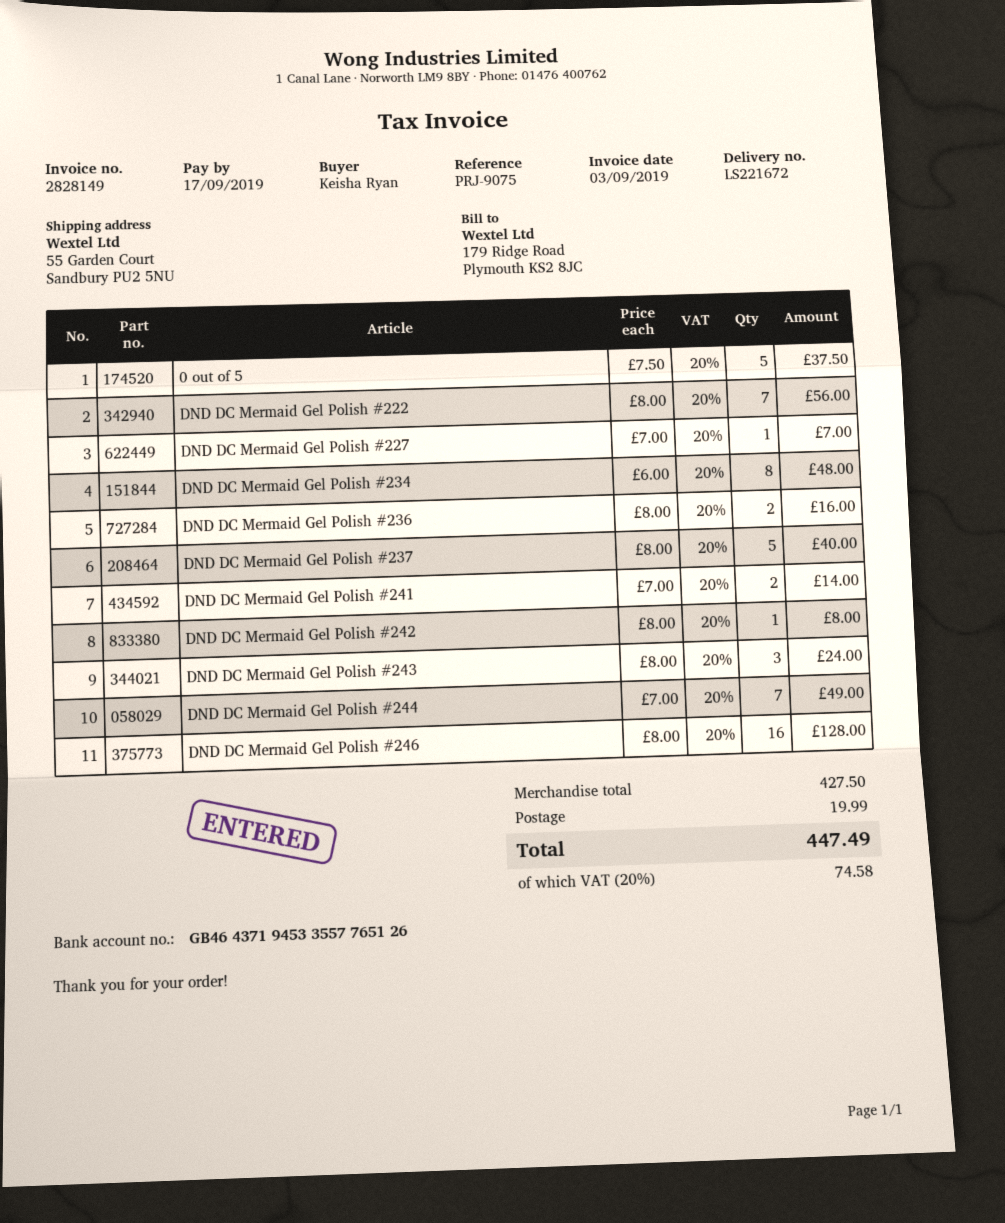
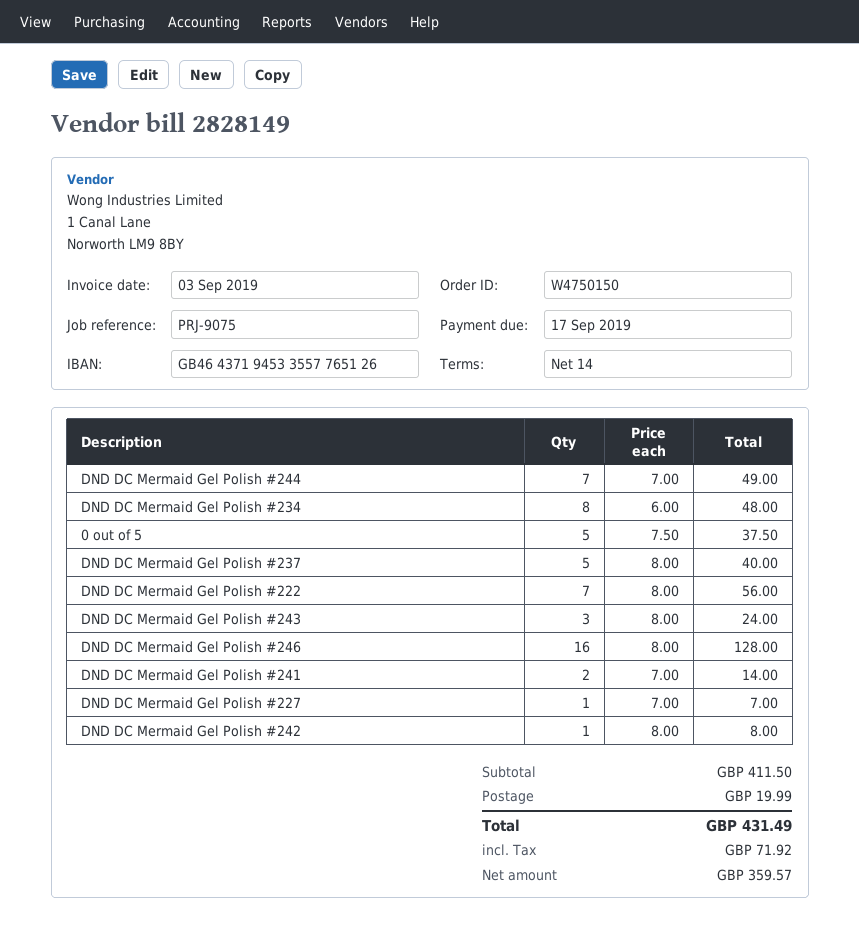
DND DC Mermaid Gel Polish #236: 2 x 8.00 = 16.00 -> none
subtotal: 427.50 -> 411.50
tax: 74.58 -> 71.92
total: 447.49 -> 431.49

